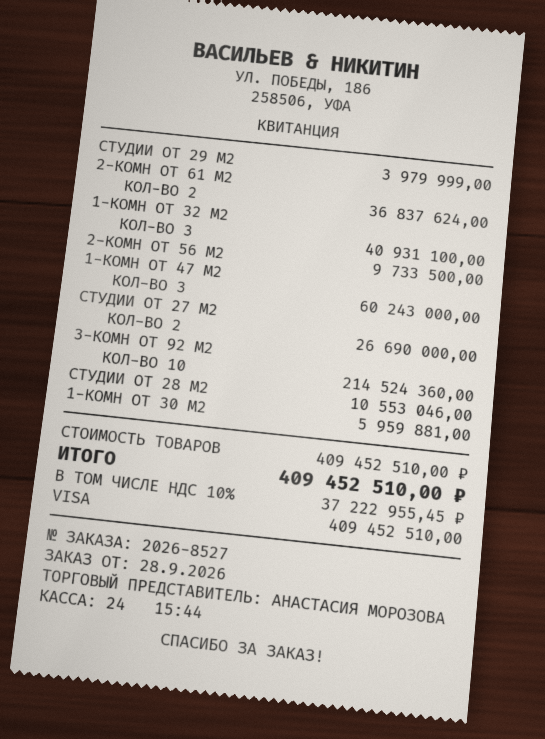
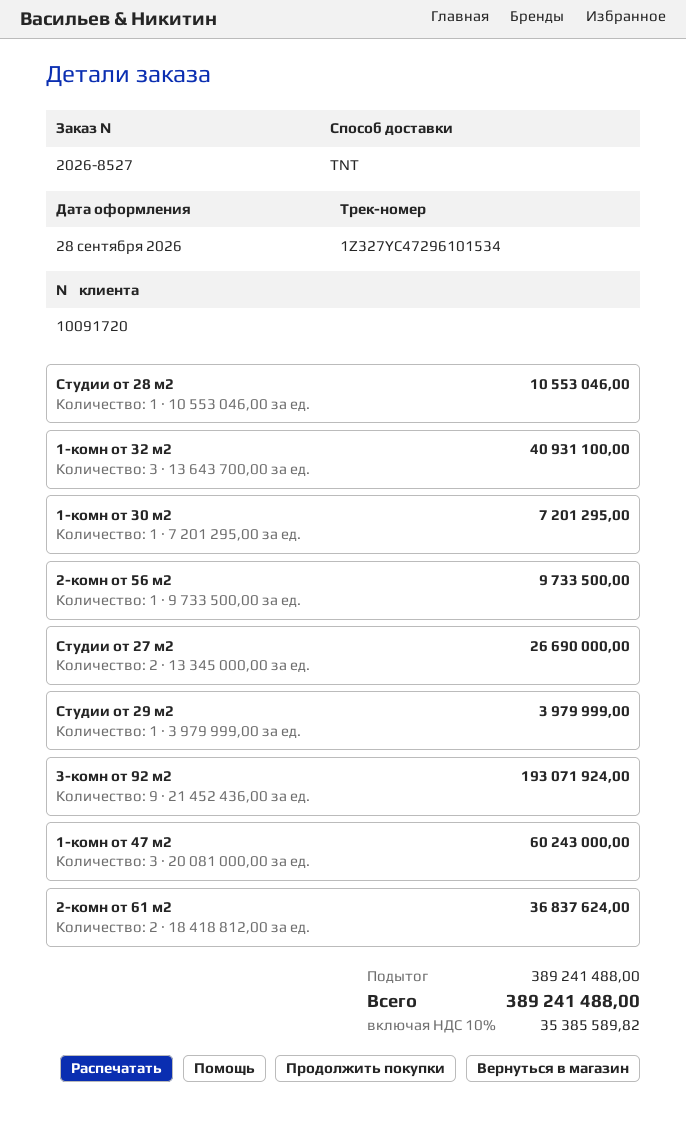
3-КОМН ОТ 92 М2: 10 for 214524360.00 -> 9 for 193071924.00
1-КОМН ОТ 30 М2: 1 for 5959881.00 -> 1 for 7201295.00
subtotal: 409452510.00 -> 389241488.00
tax: 10% = 37222955.45 -> 10% = 35385589.82
total: 409452510.00 -> 389241488.00

